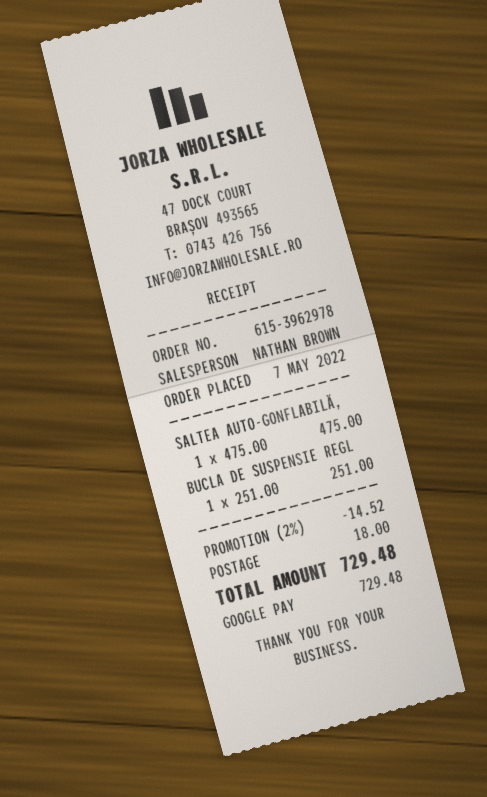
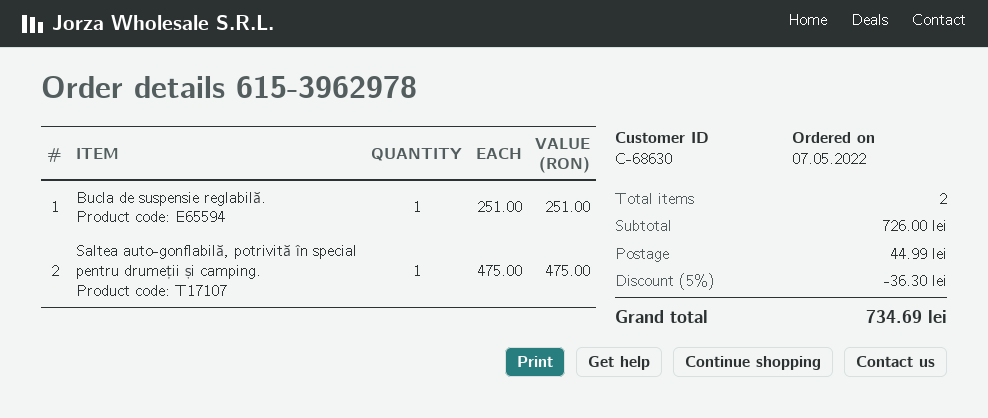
discount: 2% = 14.52 -> 5% = 36.30
shipping: 18.00 -> 44.99
total: 729.48 -> 734.69

